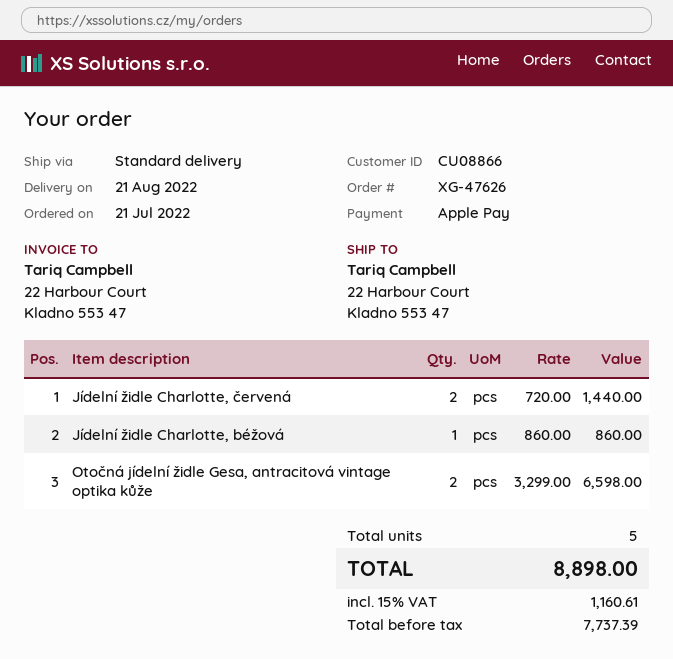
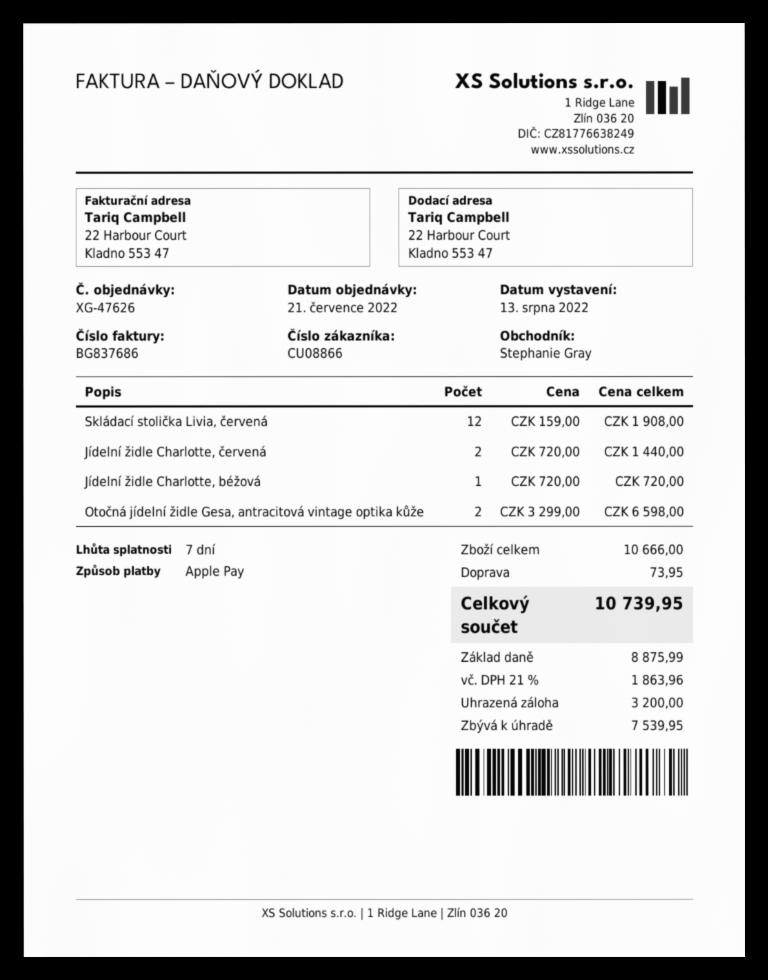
Jídelní židle Charlotte, béžová: 1 x 860.00 = 860.00 -> 1 x 720.00 = 720.00
Skládací stolička Livia, červená: none -> 12 x 159.00 = 1908.00
shipping: none -> 73.95
net: 7737.39 -> 8875.99
tax: 15% = 1160.61 -> 21% = 1863.96
total: 8898.00 -> 10739.95

